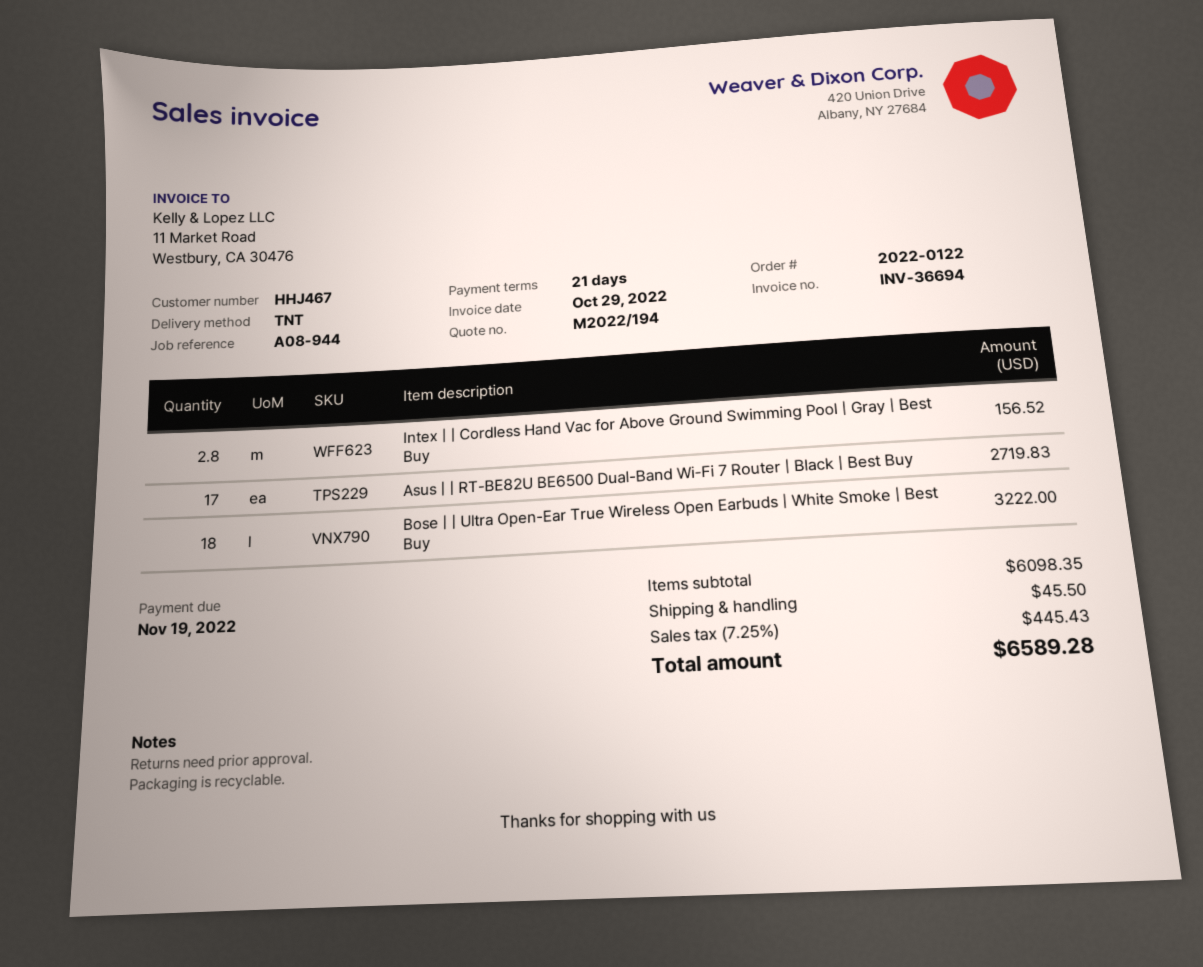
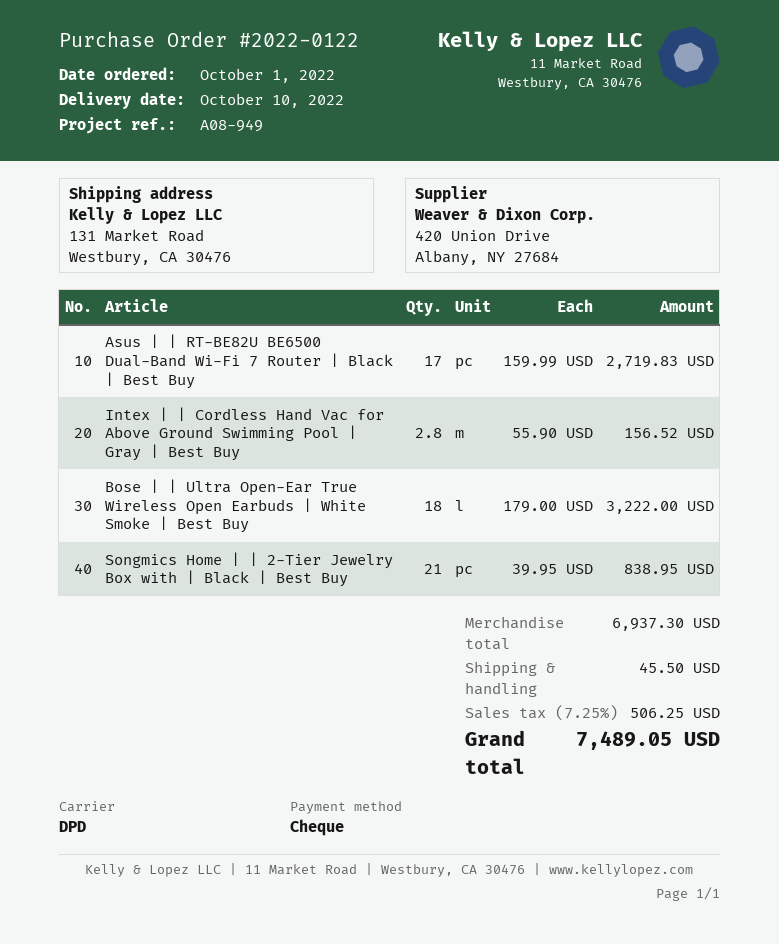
reference: A08-944 -> A08-949
shipping method: TNT -> DPD
Songmics Home | | 2-Tier Jewelry Box with | Black | Best Buy: none -> 21 for 838.95
subtotal: 6098.35 -> 6937.30
tax: 7.25% = 445.43 -> 7.25% = 506.25
total: 6589.28 -> 7489.05

